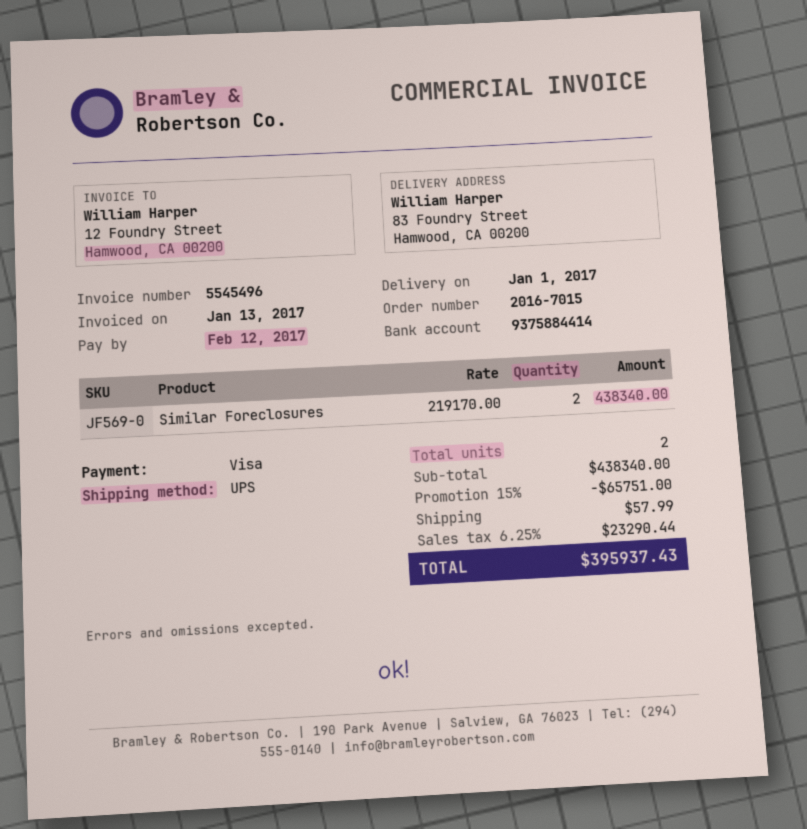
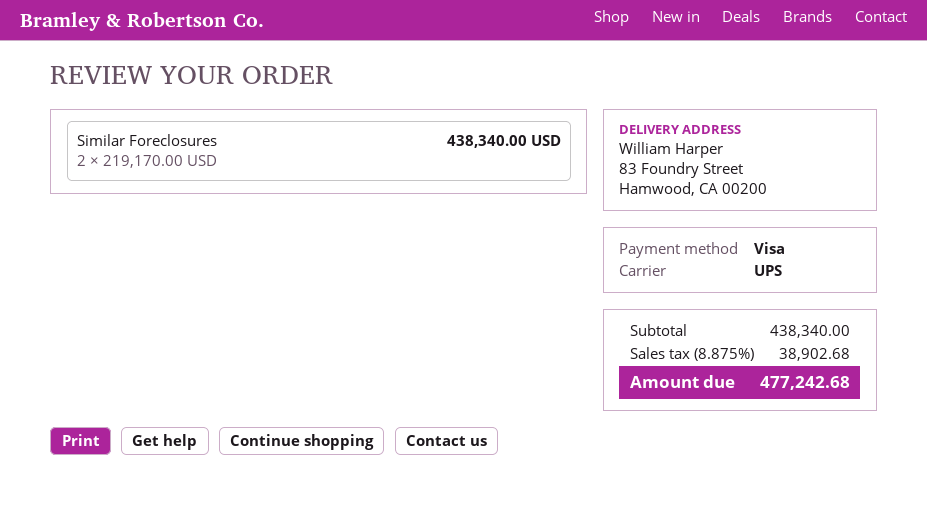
discount: 15% = 65751.00 -> none
shipping: 57.99 -> none
tax: 6.25% = 23290.44 -> 8.875% = 38902.68
total: 395937.43 -> 477242.68

